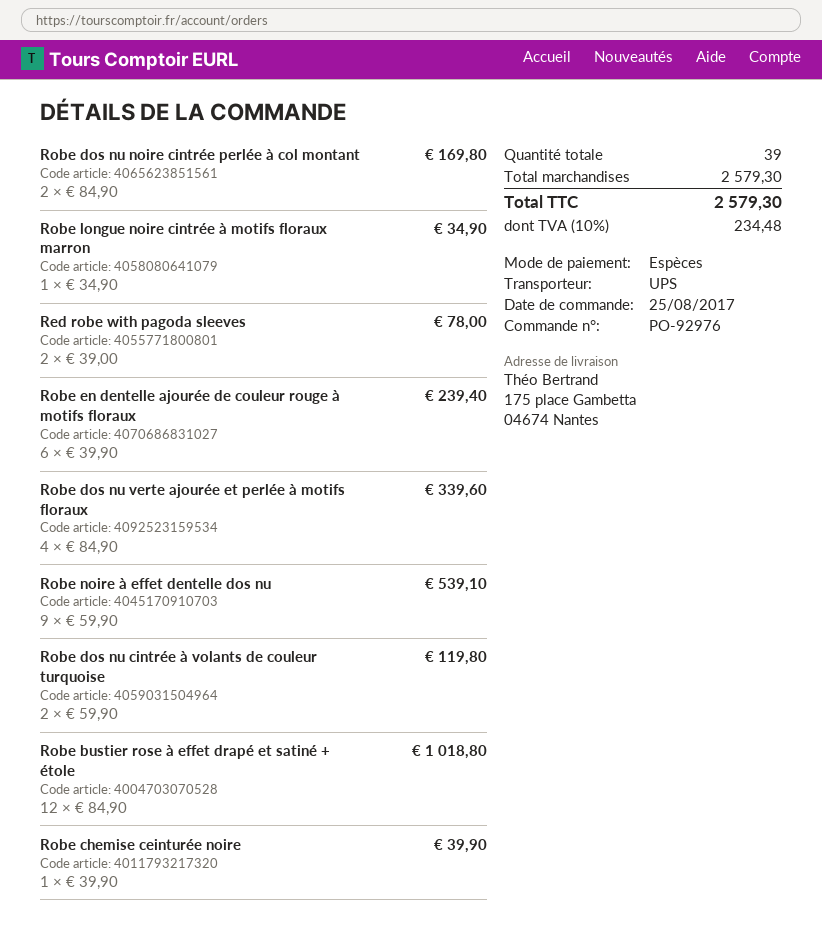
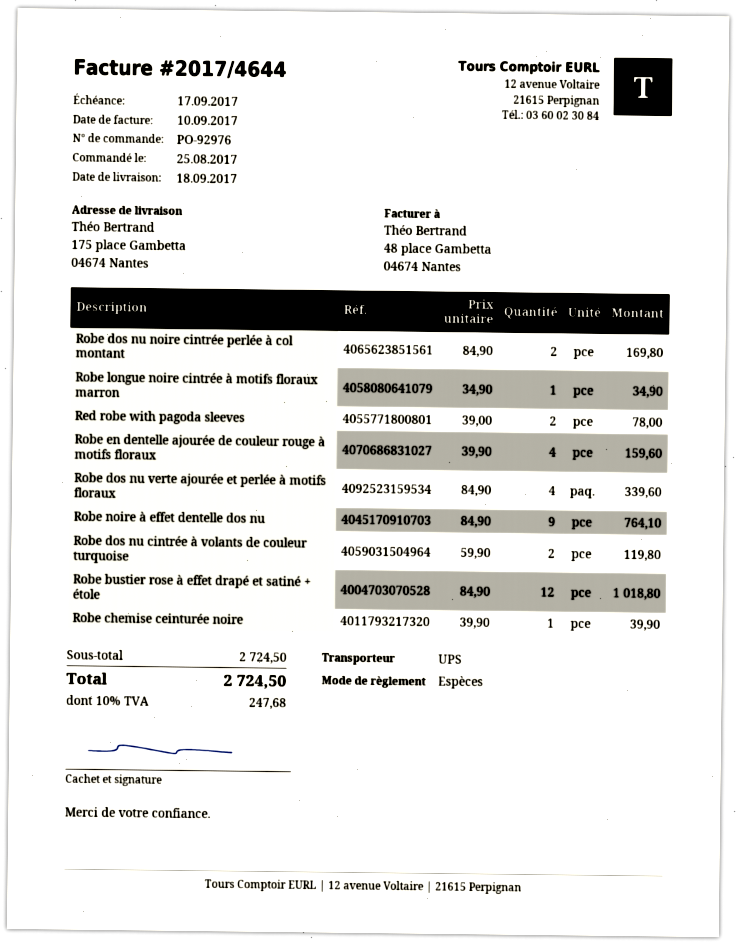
Robe en dentelle ajourée de couleur rouge à motifs floraux: 6 x 39.90 = 239.40 -> 4 x 39.90 = 159.60
Robe noire à effet dentelle dos nu: 9 x 59.90 = 539.10 -> 9 x 84.90 = 764.10
subtotal: 2579.30 -> 2724.50
tax: 10% = 234.48 -> 10% = 247.68
total: 2579.30 -> 2724.50

